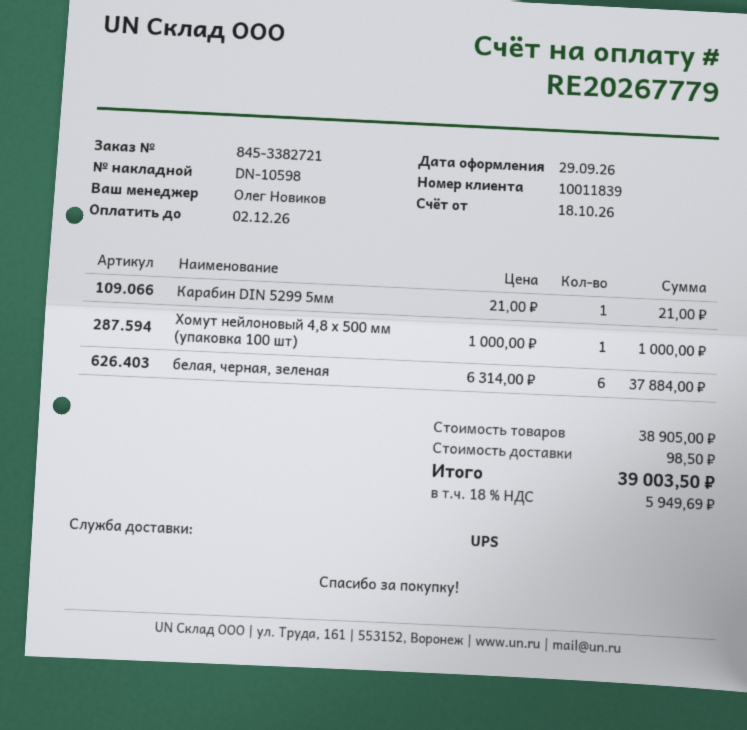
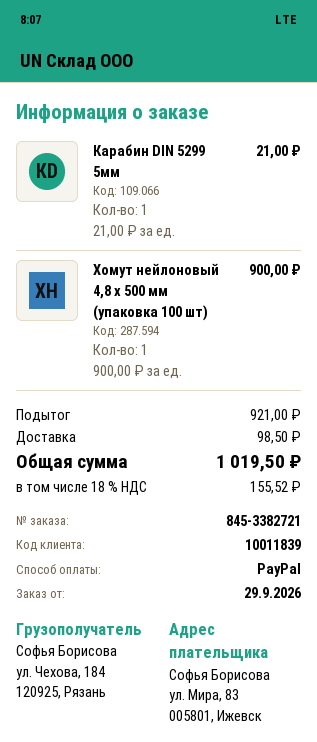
Хомут нейлоновый 4,8 х 500 мм (упаковка 100 шт): 1 x 1000.00 = 1000.00 -> 1 x 900.00 = 900.00
белая, черная, зеленая: 6 x 6314.00 = 37884.00 -> none
subtotal: 38905.00 -> 921.00
tax: 18% = 5949.69 -> 18% = 155.52
total: 39003.50 -> 1019.50

